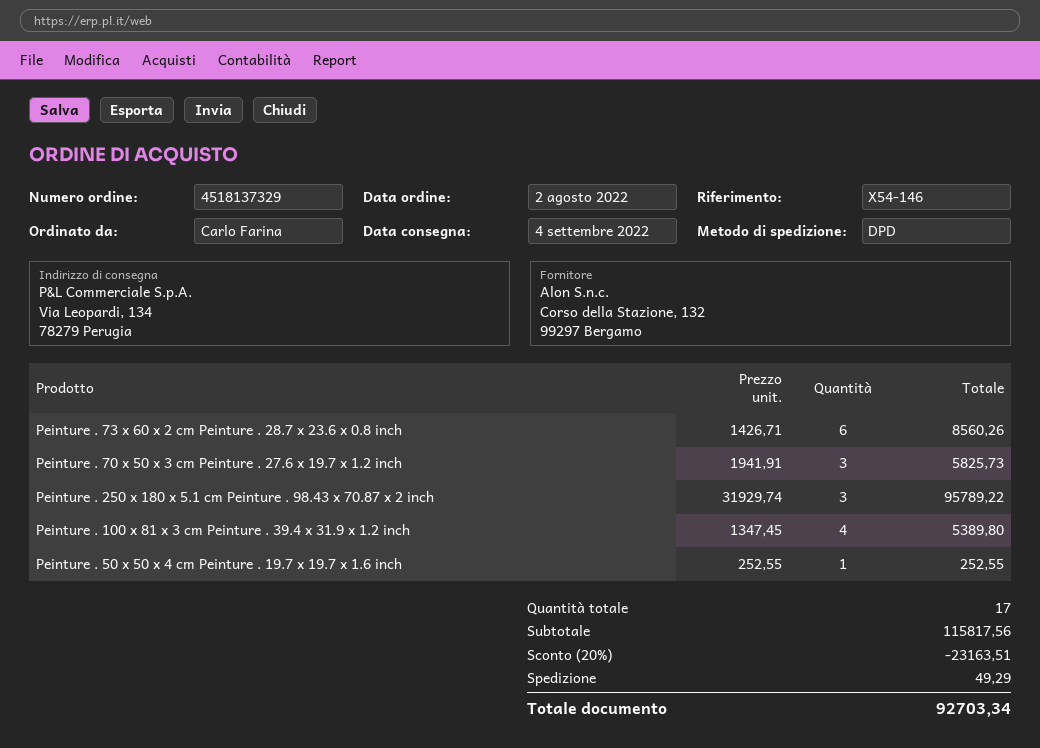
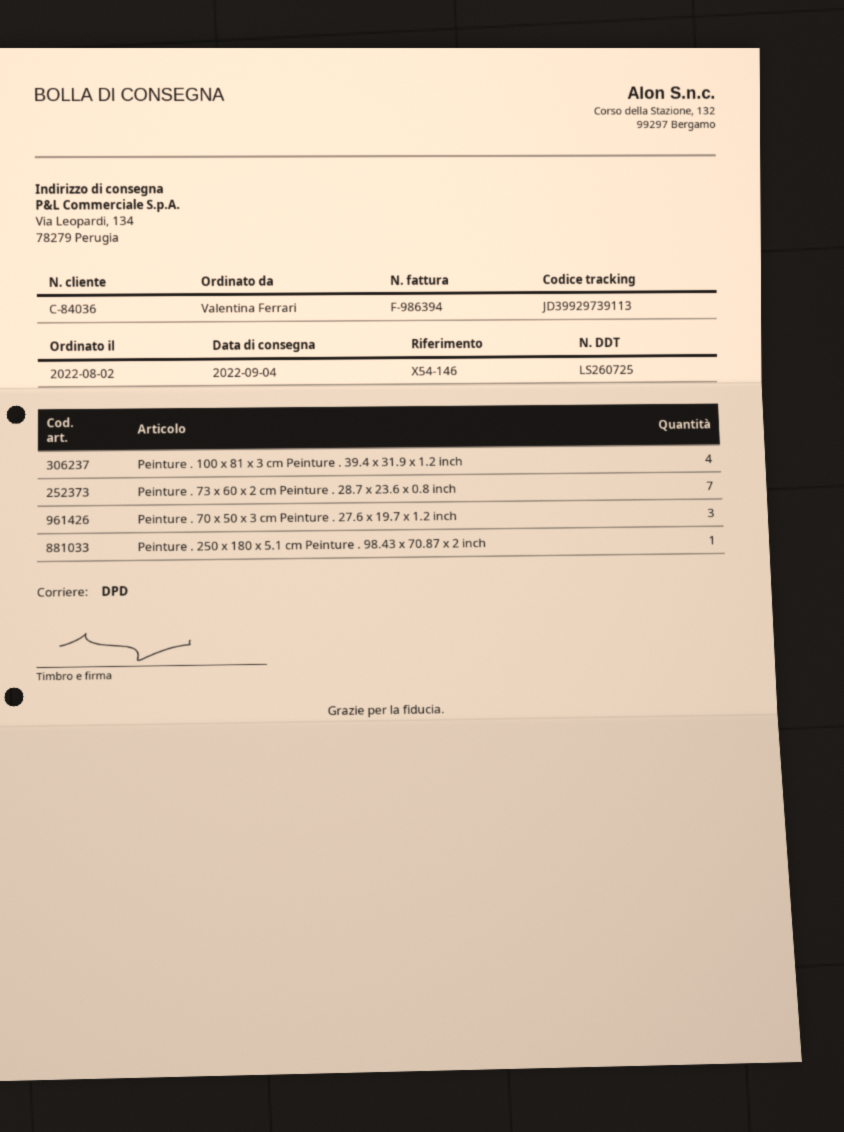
ordered by: Carlo Farina -> Valentina Ferrari
Peinture . 73 x 60 x 2 cm Peinture . 28.7 x 23.6 x 0.8 inch: 6 -> 7
Peinture . 250 x 180 x 5.1 cm Peinture . 98.43 x 70.87 x 2 inch: 3 -> 1
Peinture . 50 x 50 x 4 cm Peinture . 19.7 x 19.7 x 1.6 inch: 1 -> none

